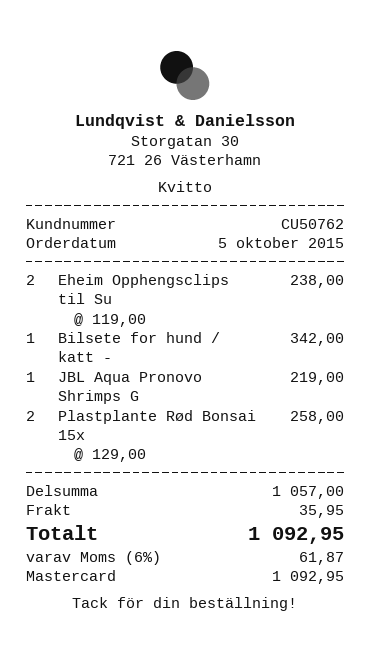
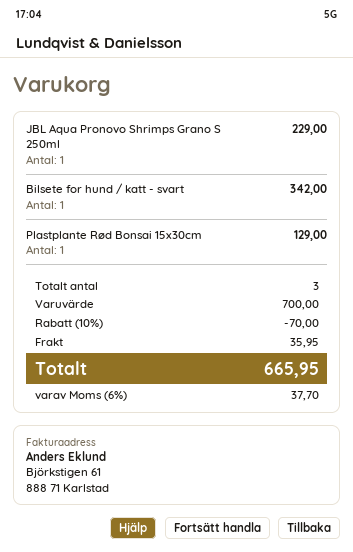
Eheim Opphengsclips til Su: 2 for 238.00 -> none
JBL Aqua Pronovo Shrimps G: 1 for 219.00 -> 1 for 229.00
Plastplante Rød Bonsai 15x: 2 for 258.00 -> 1 for 129.00
subtotal: 1057.00 -> 700.00
discount: none -> 10% = 70.00
tax: 6% = 61.87 -> 6% = 37.70
total: 1092.95 -> 665.95

